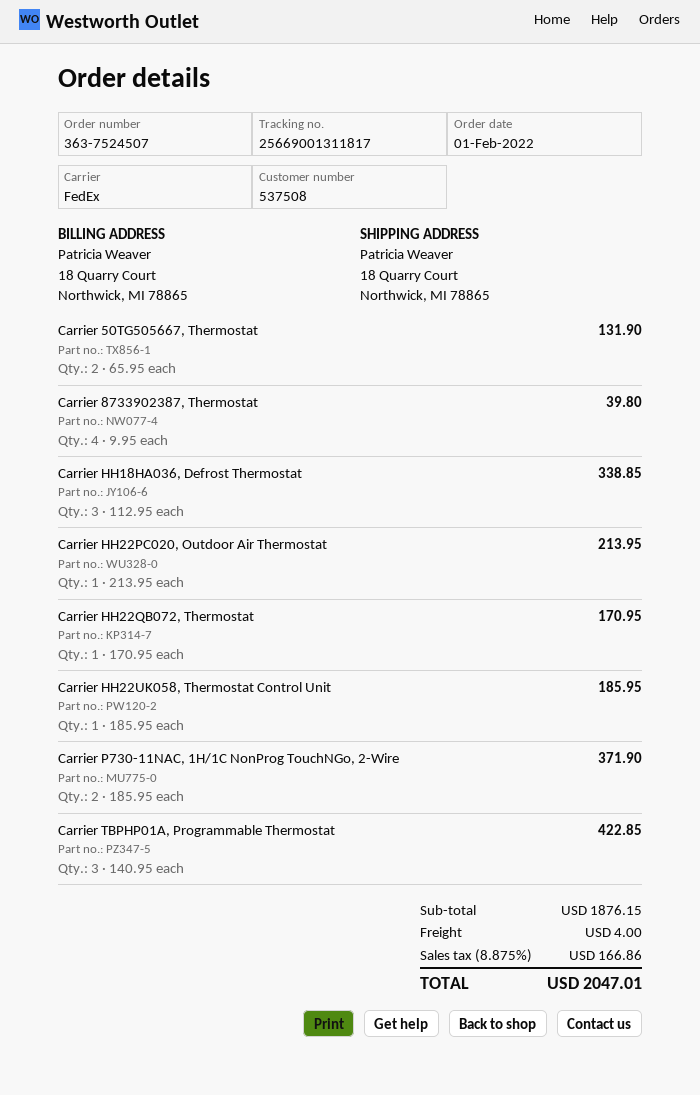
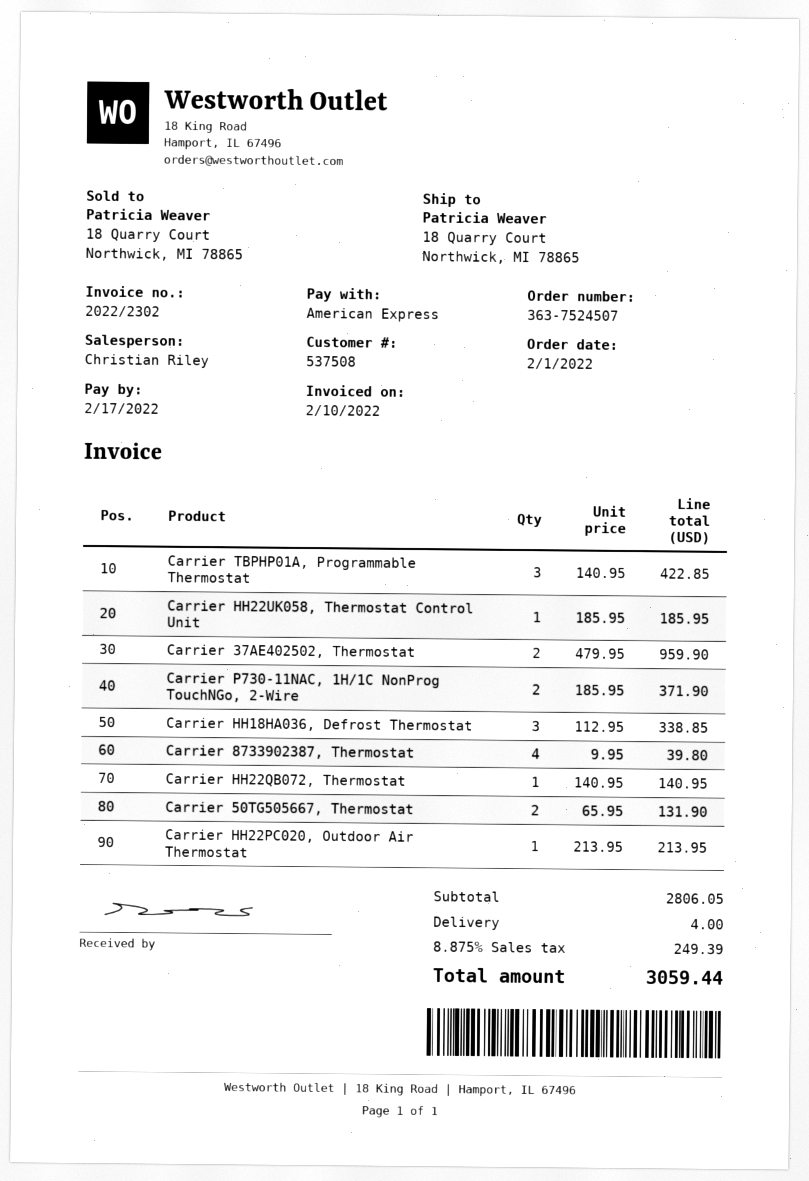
Carrier HH22QB072, Thermostat: 1 x 170.95 = 170.95 -> 1 x 140.95 = 140.95
Carrier 37AE402502, Thermostat: none -> 2 x 479.95 = 959.90
subtotal: 1876.15 -> 2806.05
tax: 8.875% = 166.86 -> 8.875% = 249.39
total: 2047.01 -> 3059.44

